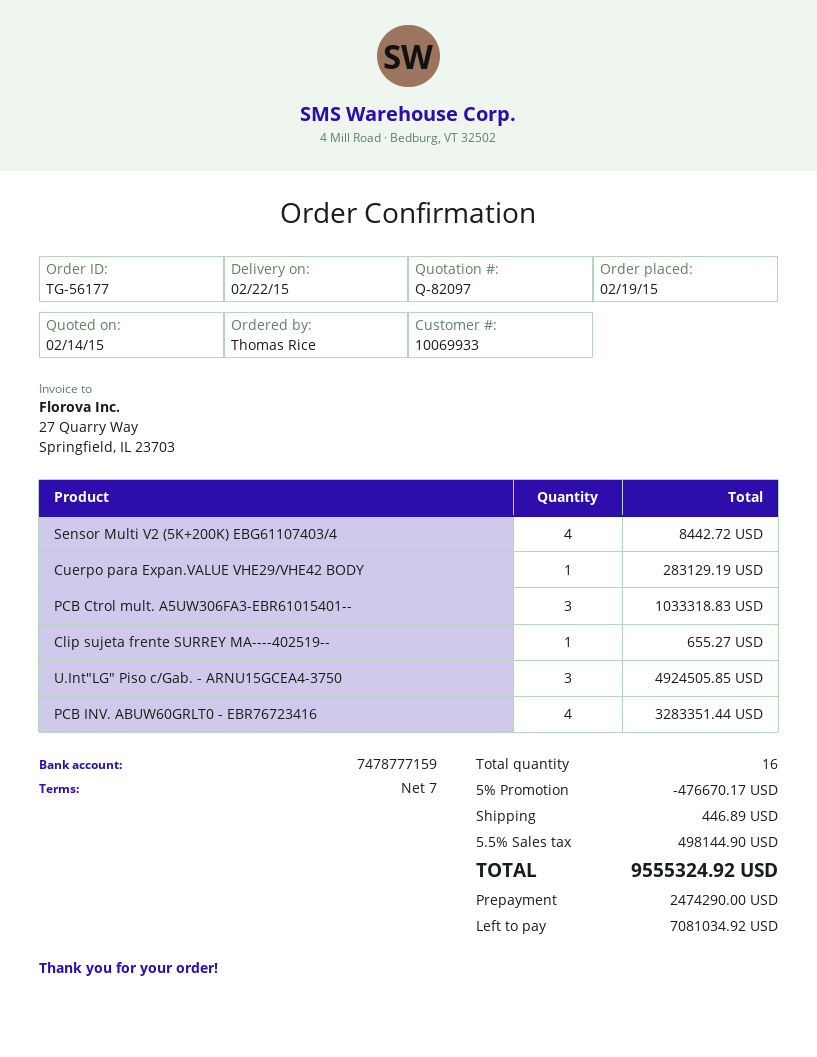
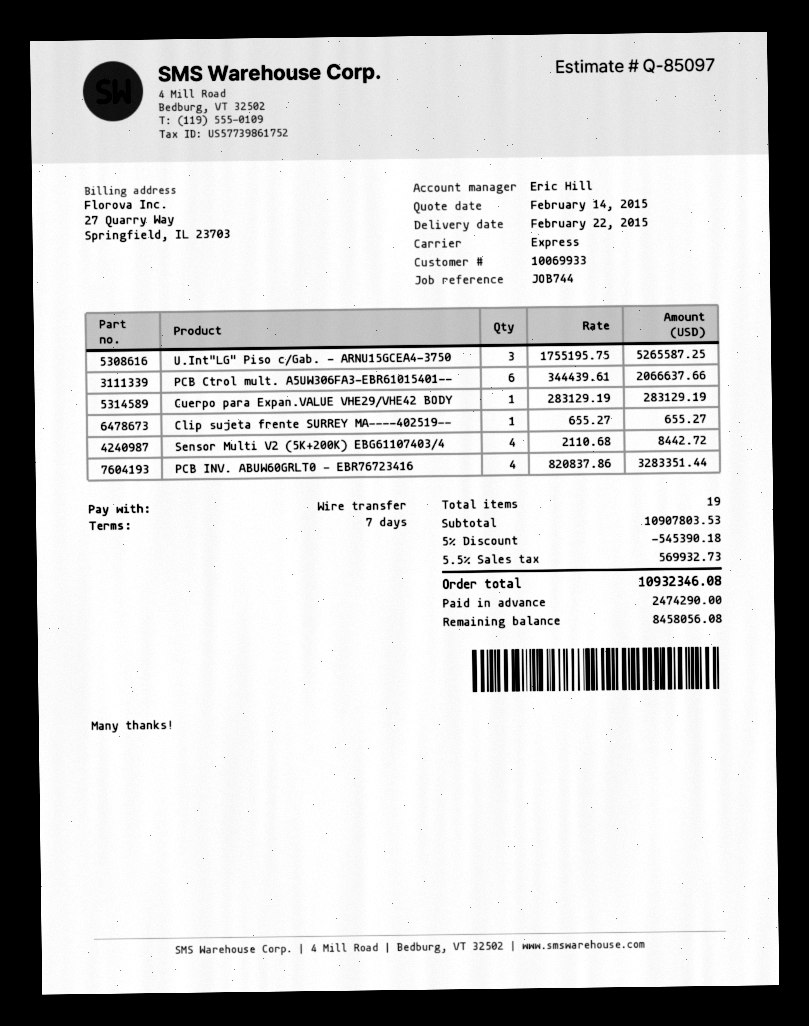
quote number: Q-82097 -> Q-85097
PCB Ctrol mult. A5UW306FA3-EBR61015401--: 3 for 1033318.83 -> 6 for 2066637.66
U.Int"LG" Piso c/Gab. - ARNU15GCEA4-3750: 3 for 4924505.85 -> 3 for 5265587.25
total quantity: 16 -> 19
discount: 5% = 476670.17 -> 5% = 545390.18
shipping: 446.89 -> none
tax: 5.5% = 498144.90 -> 5.5% = 569932.73
total: 9555324.92 -> 10932346.08
balance: 7081034.92 -> 8458056.08

